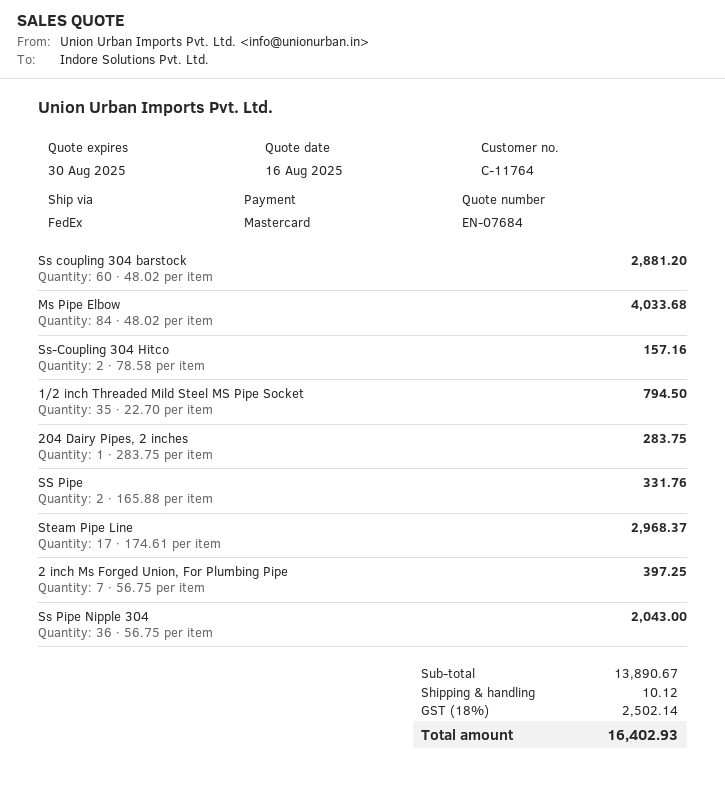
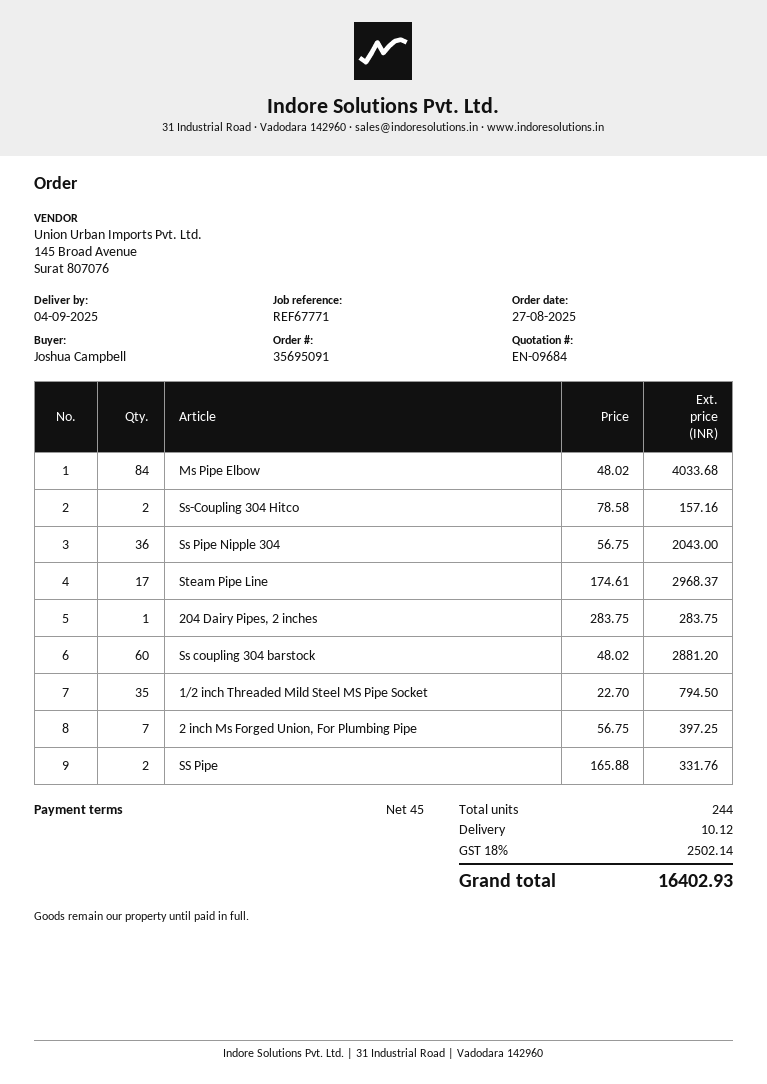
quote number: EN-07684 -> EN-09684

